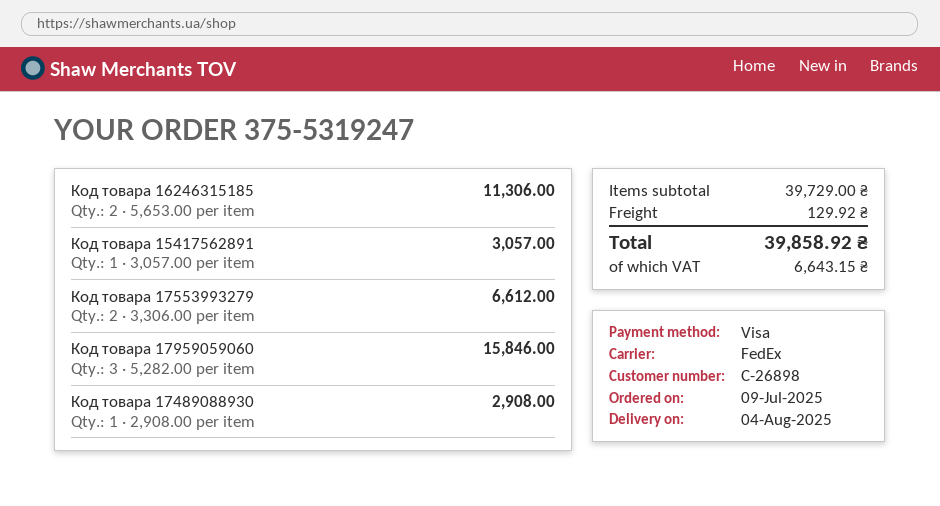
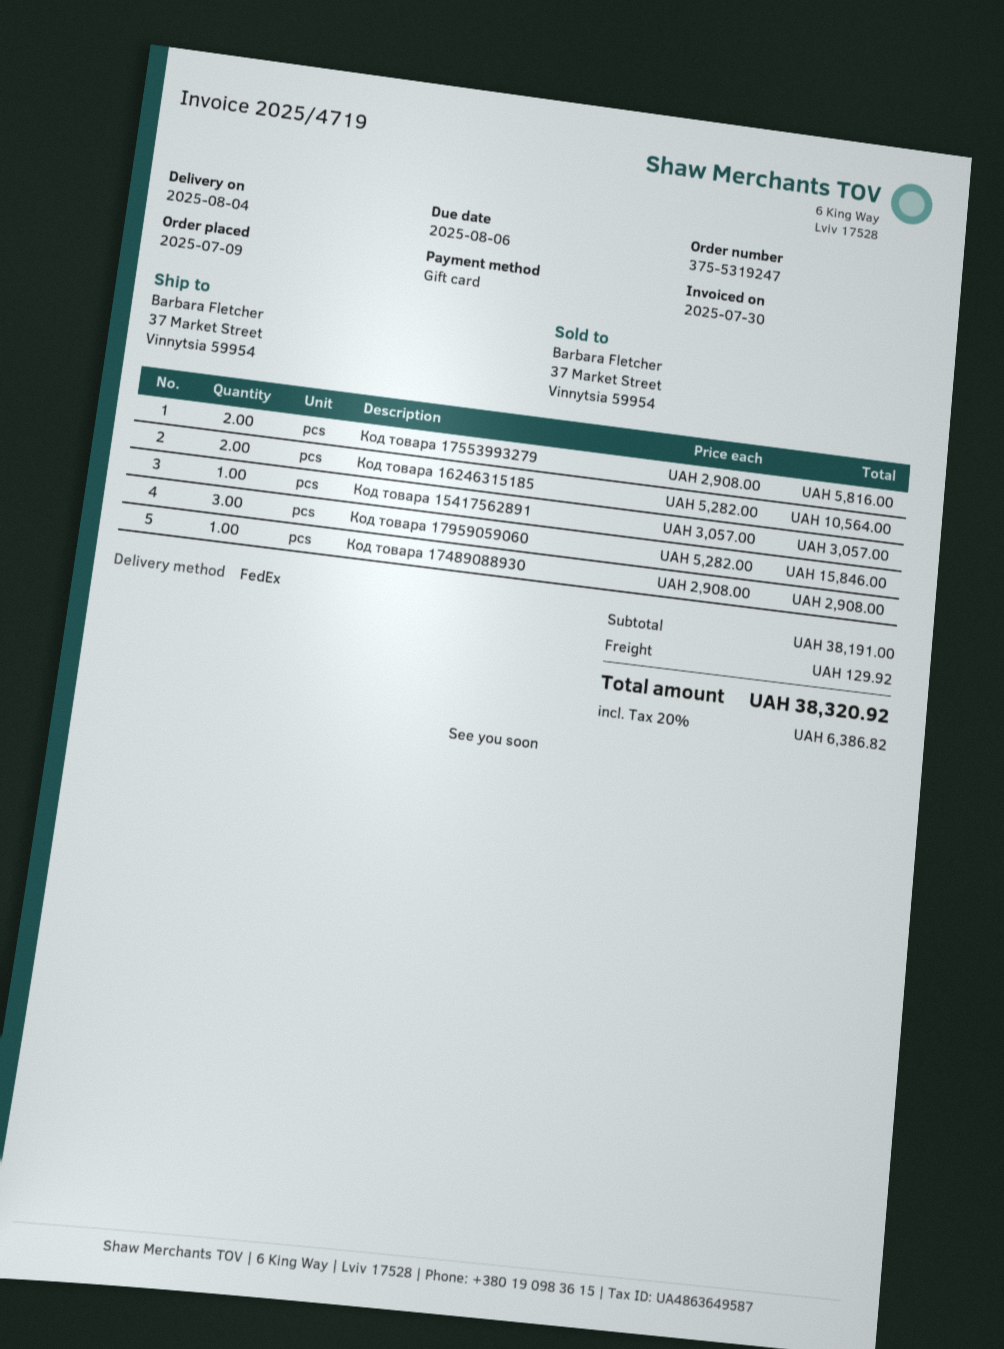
payment method: Visa -> gift card
Код товара 16246315185: 2 x 5653.00 = 11306.00 -> 2 x 5282.00 = 10564.00
Код товара 17553993279: 2 x 3306.00 = 6612.00 -> 2 x 2908.00 = 5816.00
subtotal: 39729.00 -> 38191.00
tax: 6643.15 -> 6386.82
total: 39858.92 -> 38320.92

